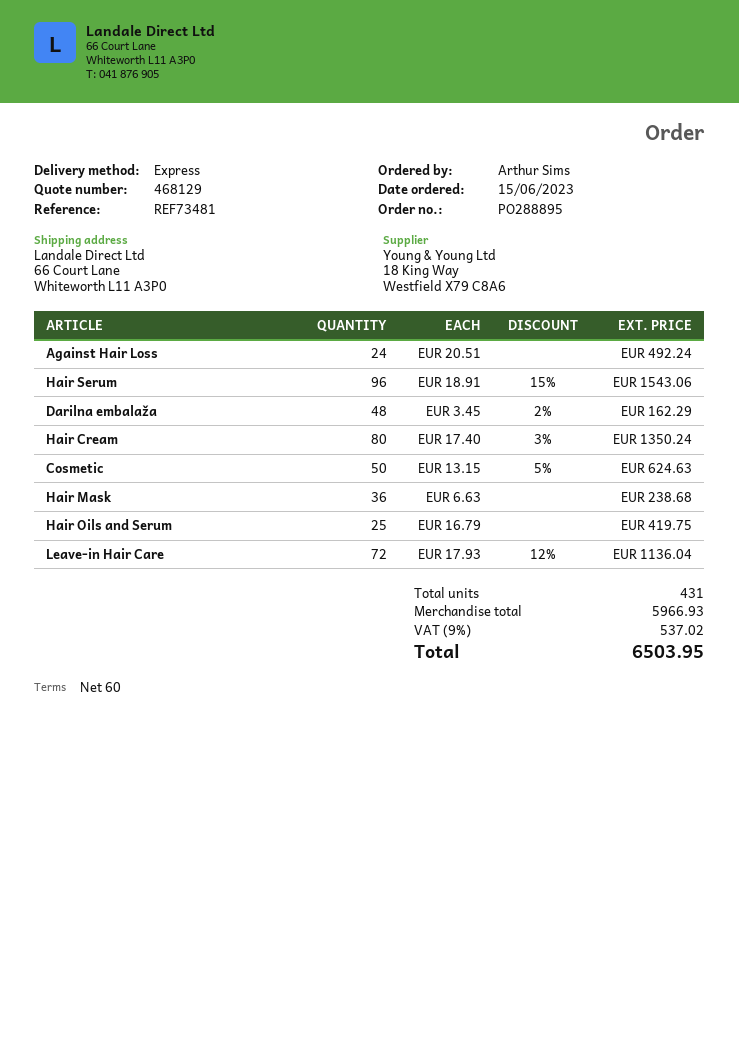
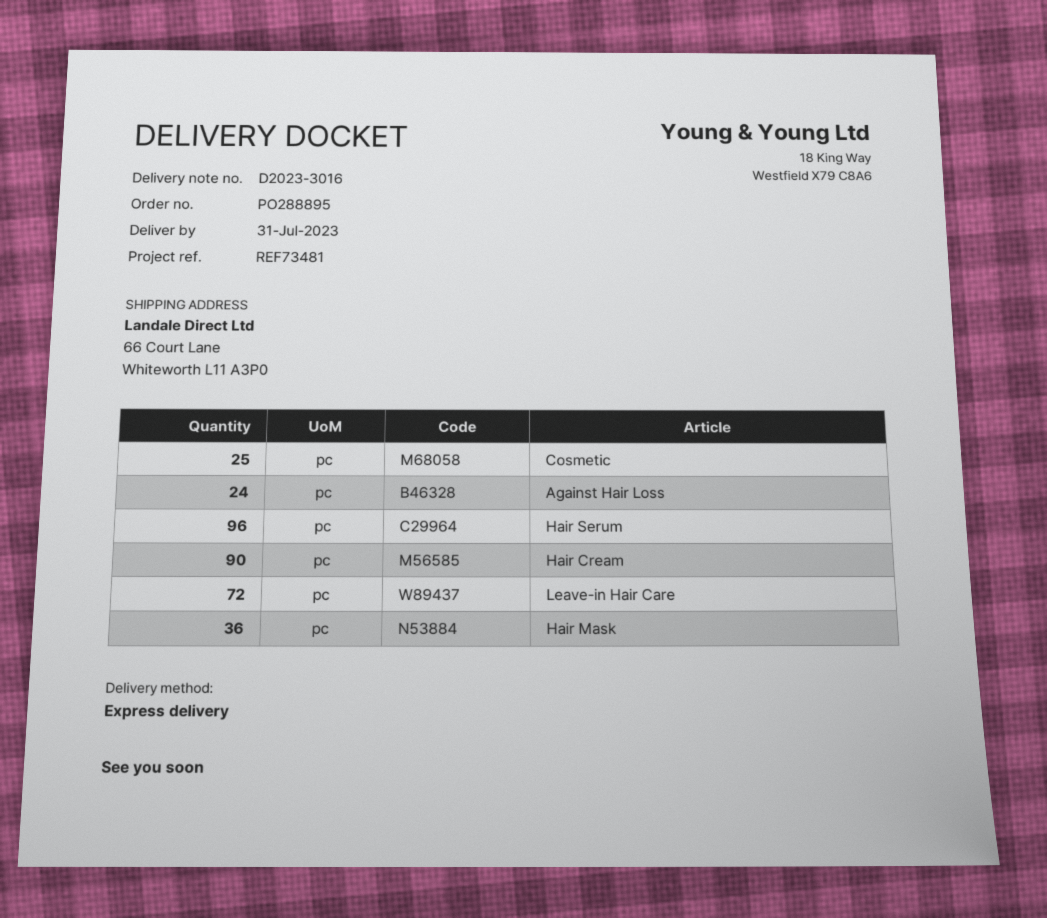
Darilna embalaža: 48 -> none
Hair Cream: 80 -> 90
Cosmetic: 50 -> 25
Hair Oils and Serum: 25 -> none

